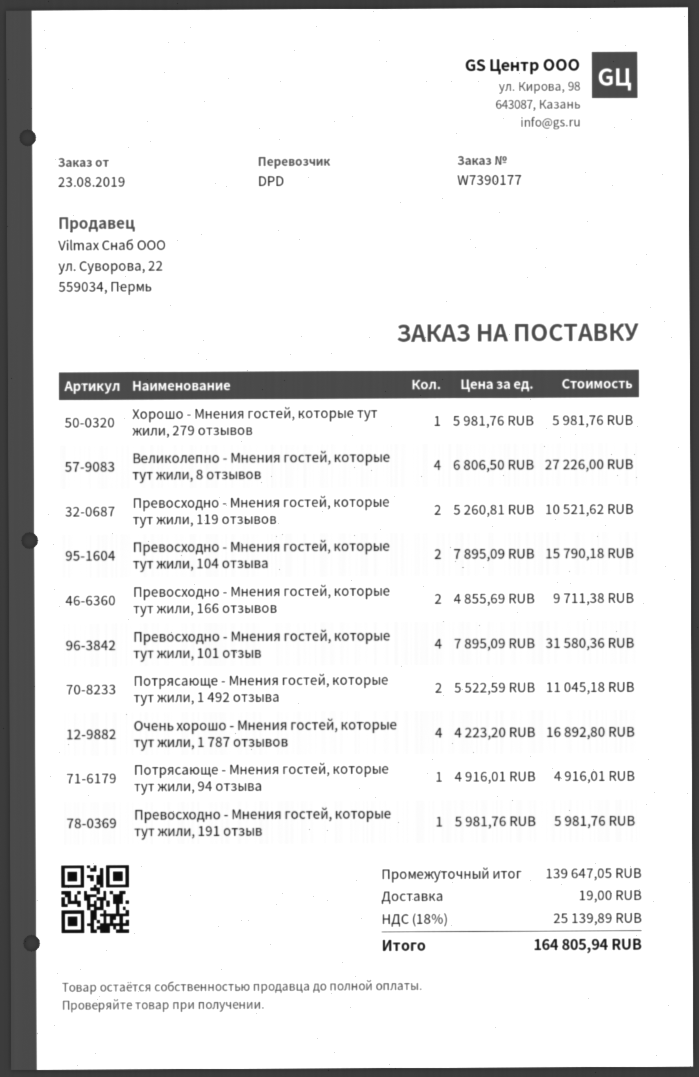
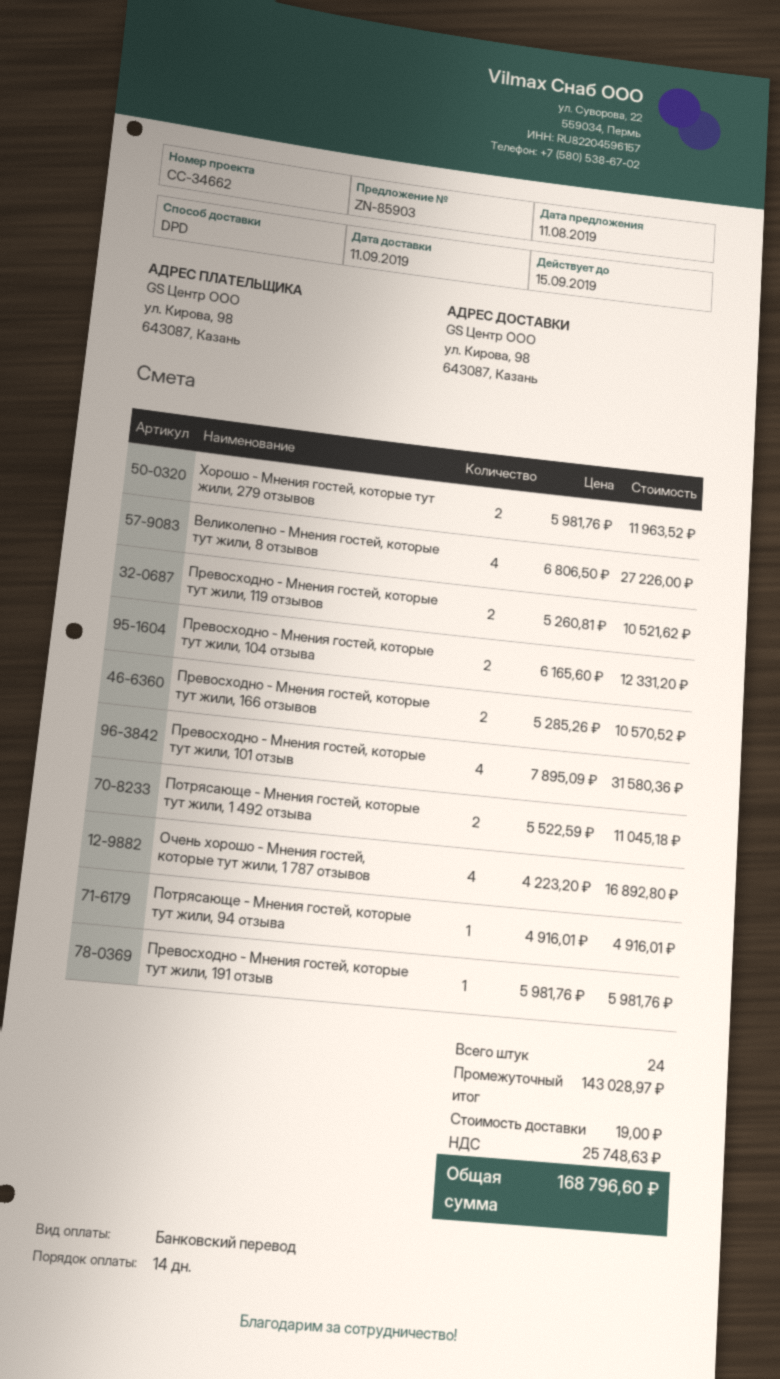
Хорошо - Мнения гостей, которые тут жили, 279 отзывов: 1 x 5981.76 = 5981.76 -> 2 x 5981.76 = 11963.52
Превосходно - Мнения гостей, которые тут жили, 104 отзыва: 2 x 7895.09 = 15790.18 -> 2 x 6165.60 = 12331.20
Превосходно - Мнения гостей, которые тут жили, 166 отзывов: 2 x 4855.69 = 9711.38 -> 2 x 5285.26 = 10570.52
subtotal: 139647.05 -> 143028.97
tax: 25139.89 -> 25748.63
total: 164805.94 -> 168796.60

